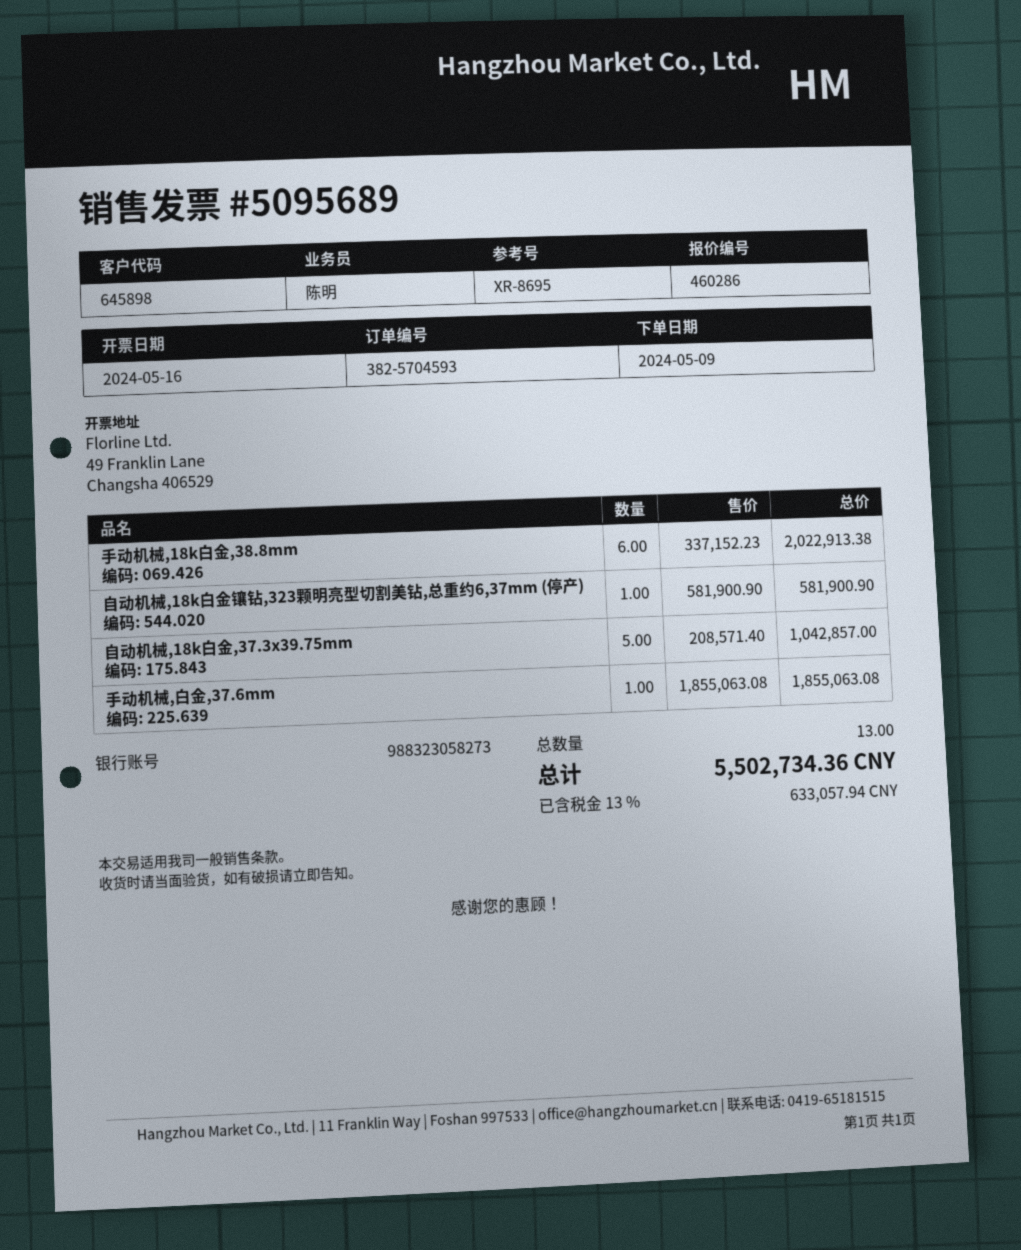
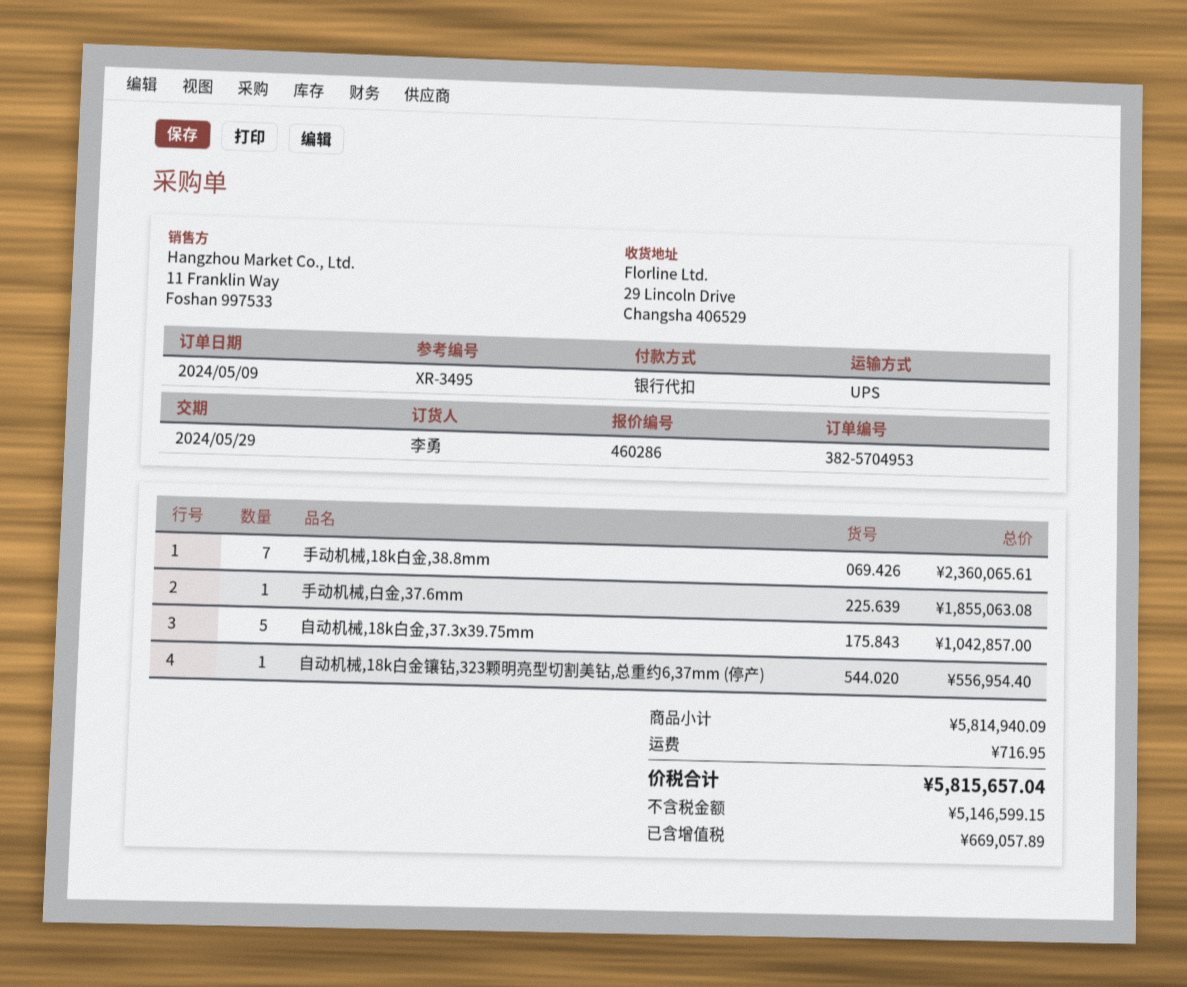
order number: 382-5704593 -> 382-5704953
reference: XR-8695 -> XR-3495
手动机械,18k白金,38.8mm: 6 for 2022913.38 -> 7 for 2360065.61
自动机械,18k白金镶钻,323颗明亮型切割美钻,总重约6,37mm (停产): 1 for 581900.90 -> 1 for 556954.40
shipping: none -> 716.95
tax: 633057.94 -> 669057.89
total: 5502734.36 -> 5815657.04

